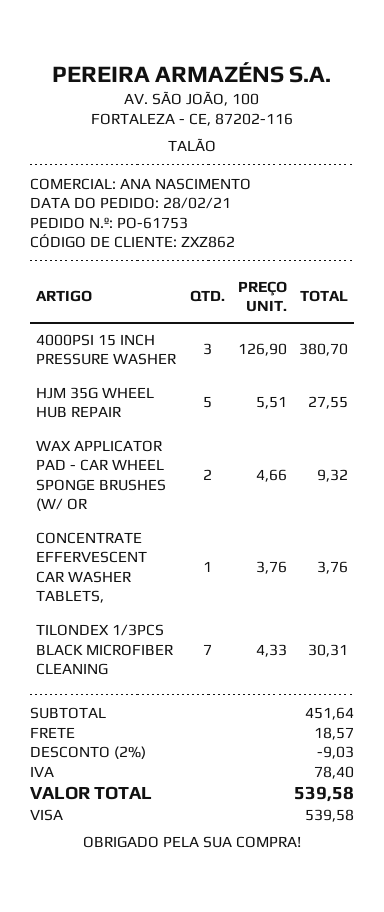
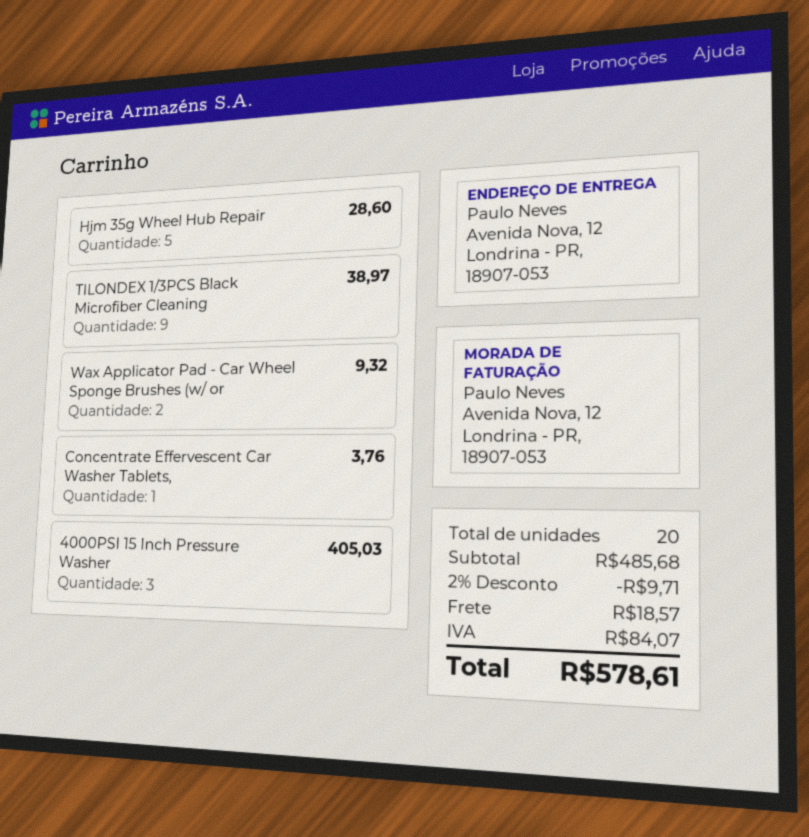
4000PSI 15 INCH PRESSURE WASHER: 3 for 380.70 -> 3 for 405.03
HJM 35G WHEEL HUB REPAIR: 5 for 27.55 -> 5 for 28.60
TILONDEX 1/3PCS BLACK MICROFIBER CLEANING: 7 for 30.31 -> 9 for 38.97
subtotal: 451.64 -> 485.68
discount: 2% = 9.03 -> 2% = 9.71
tax: 78.40 -> 84.07
total: 539.58 -> 578.61

